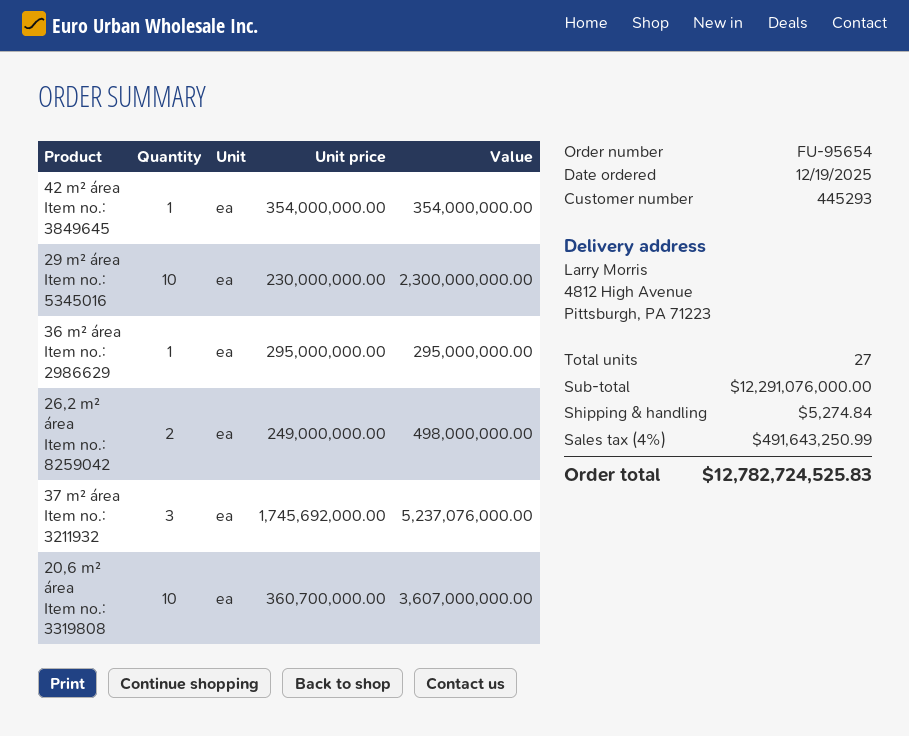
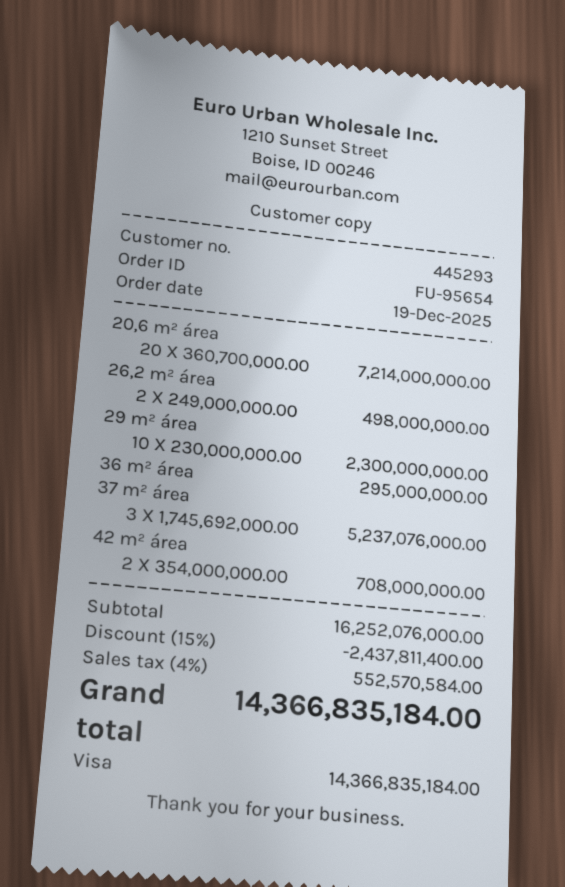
42 m² área: 1 x 354000000.00 = 354000000.00 -> 2 x 354000000.00 = 708000000.00
20,6 m² área: 10 x 360700000.00 = 3607000000.00 -> 20 x 360700000.00 = 7214000000.00
subtotal: 12291076000.00 -> 16252076000.00
discount: none -> 15% = 2437811400.00
shipping: 5274.84 -> none
tax: 4% = 491643250.99 -> 4% = 552570584.00
total: 12782724525.83 -> 14366835184.00

